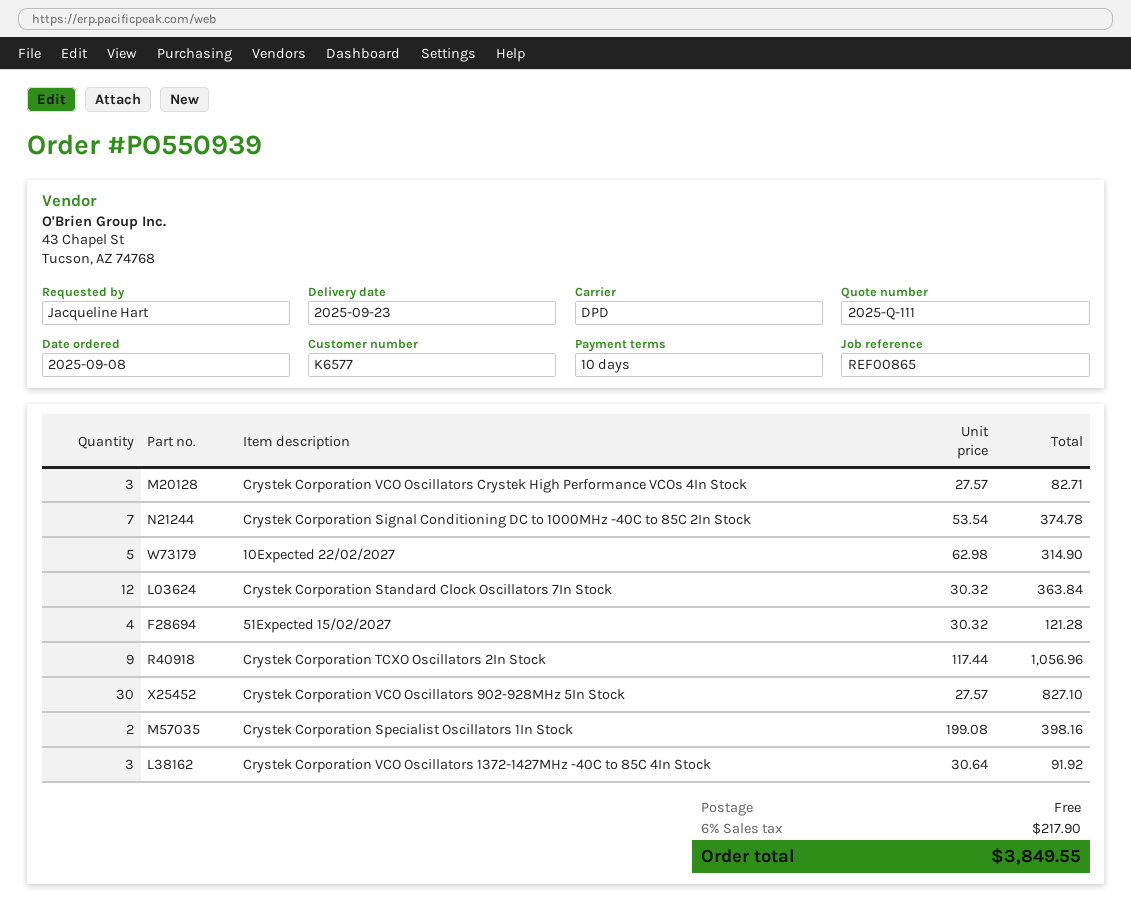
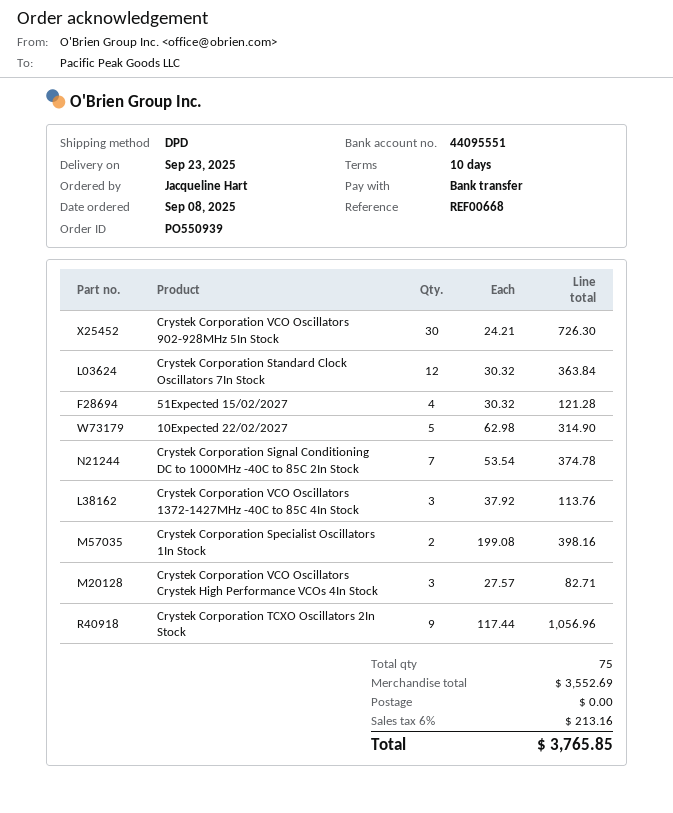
reference: REF00865 -> REF00668
Crystek Corporation VCO Oscillators 902-928MHz 5In Stock: 30 x 27.57 = 827.10 -> 30 x 24.21 = 726.30
Crystek Corporation VCO Oscillators 1372-1427MHz -40C to 85C 4In Stock: 3 x 30.64 = 91.92 -> 3 x 37.92 = 113.76
tax: 6% = 217.90 -> 6% = 213.16
total: 3849.55 -> 3765.85

